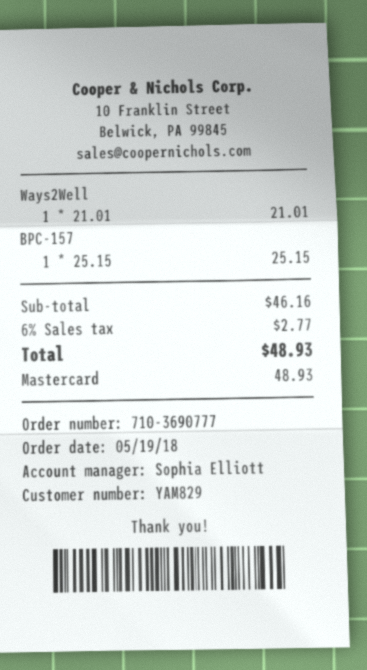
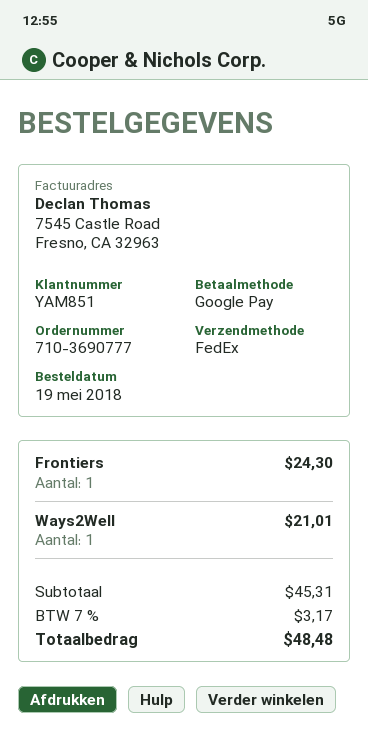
customer number: YAM829 -> YAM851
payment method: Mastercard -> Google Pay
BPC-157: 1 for 25.15 -> none
Frontiers: none -> 1 for 24.30
subtotal: 46.16 -> 45.31
tax: 6% = 2.77 -> 7% = 3.17
total: 48.93 -> 48.48

